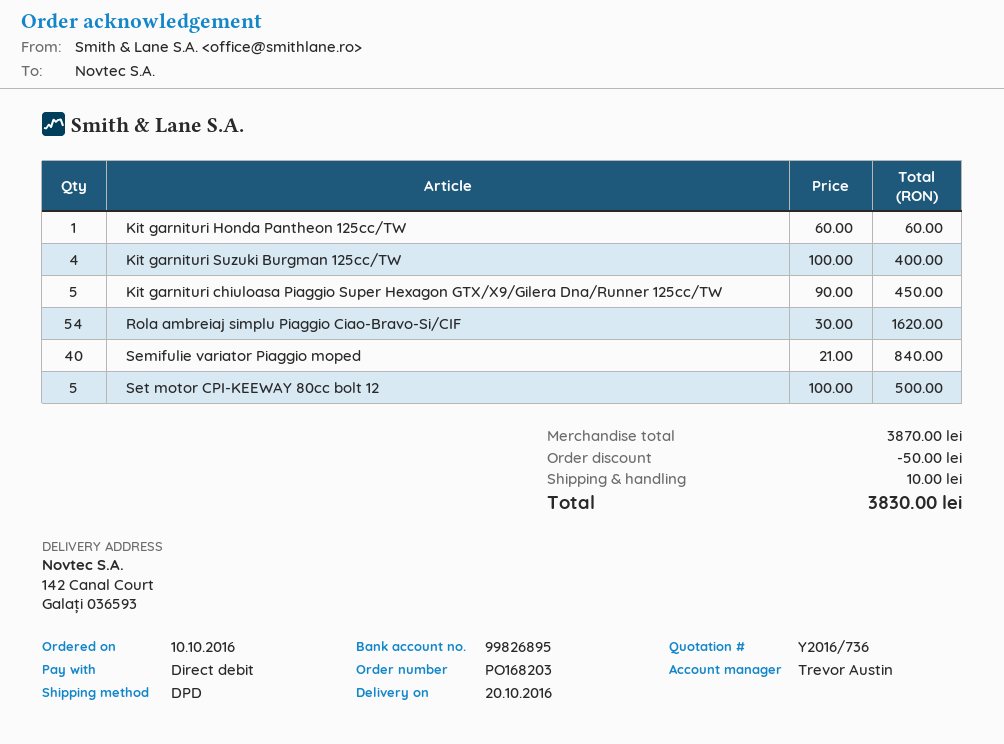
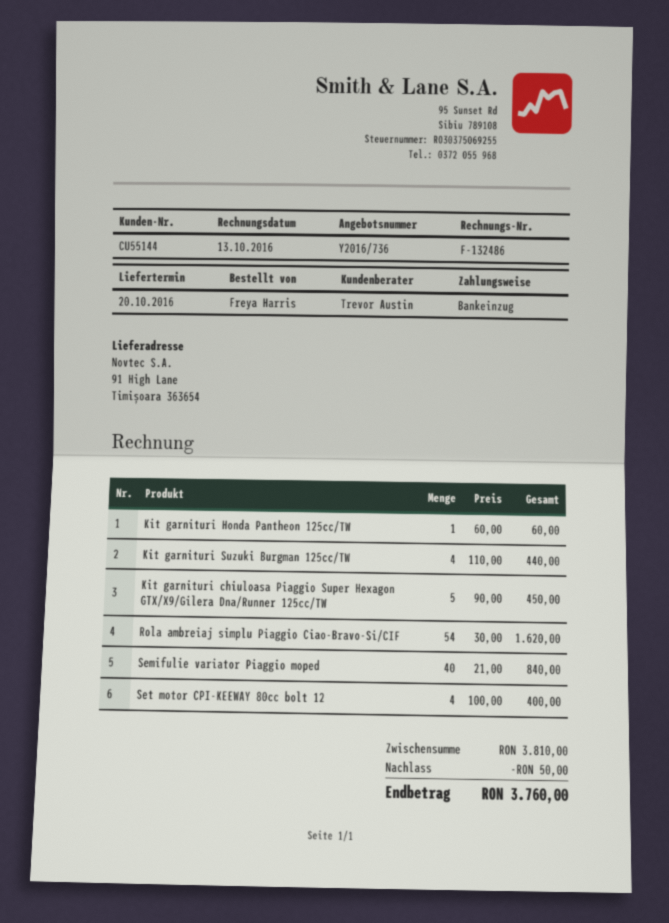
ship to: 142 Canal Court, Galați 036593 -> 91 High Lane, Timișoara 363654
Kit garnituri Suzuki Burgman 125cc/TW: 4 x 100.00 = 400.00 -> 4 x 110.00 = 440.00
Set motor CPI-KEEWAY 80cc bolt 12: 5 x 100.00 = 500.00 -> 4 x 100.00 = 400.00
subtotal: 3870.00 -> 3810.00
shipping: 10.00 -> none
total: 3830.00 -> 3760.00

